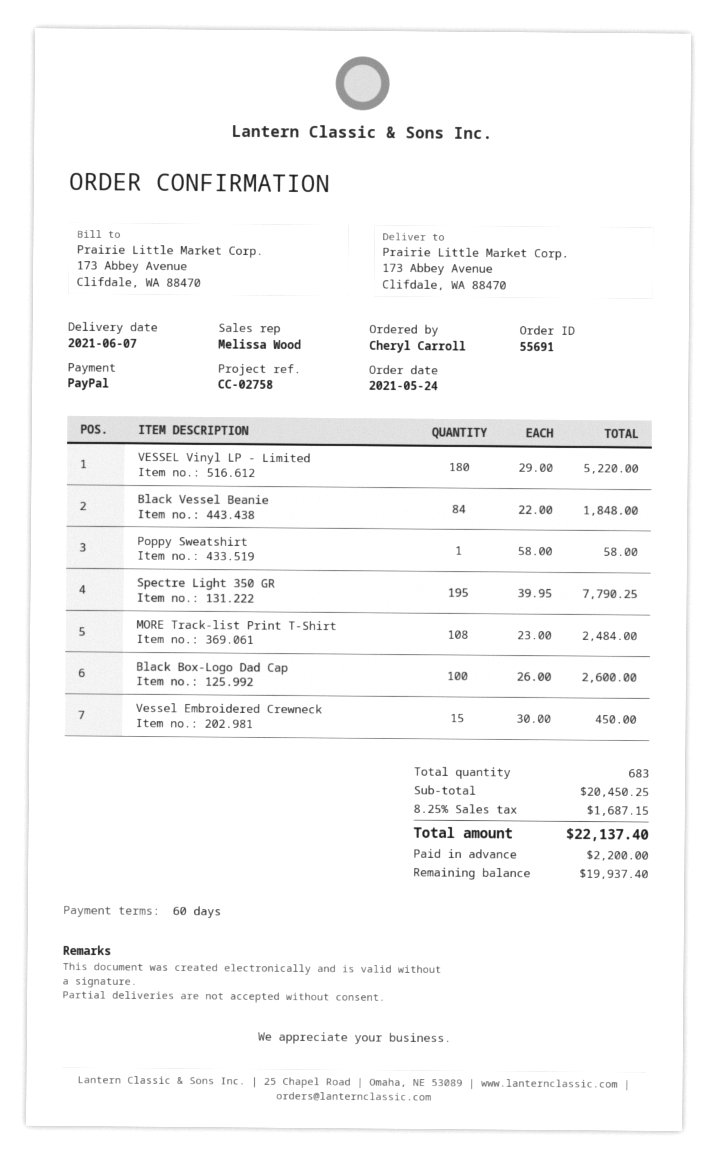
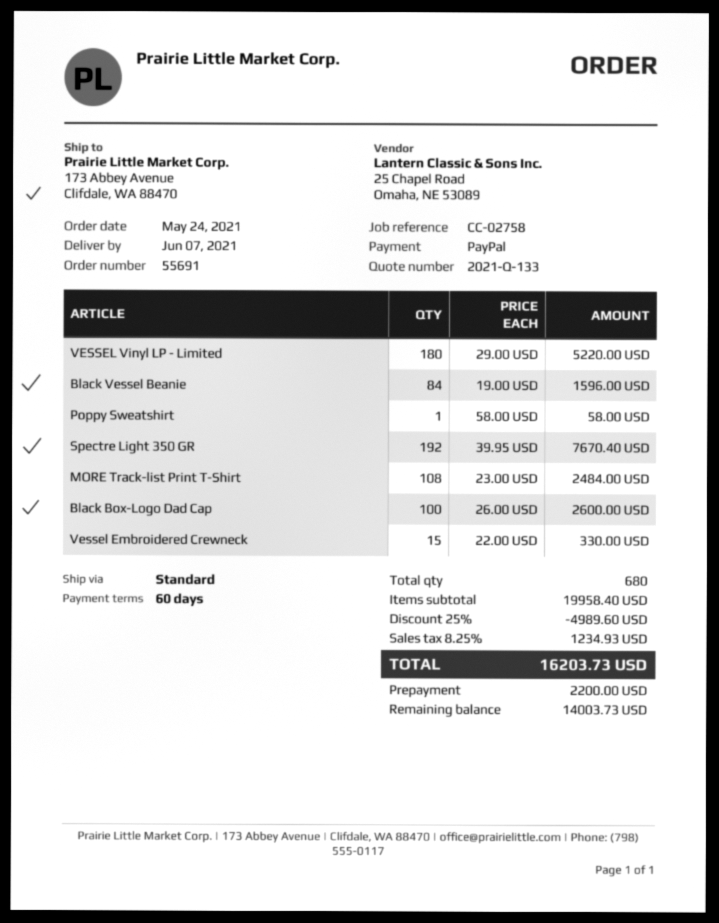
Black Vessel Beanie: 84 x 22.00 = 1848.00 -> 84 x 19.00 = 1596.00
Spectre Light 350 GR: 195 x 39.95 = 7790.25 -> 192 x 39.95 = 7670.40
Vessel Embroidered Crewneck: 15 x 30.00 = 450.00 -> 15 x 22.00 = 330.00
total quantity: 683 -> 680
subtotal: 20450.25 -> 19958.40
discount: none -> 25% = 4989.60
tax: 8.25% = 1687.15 -> 8.25% = 1234.93
total: 22137.40 -> 16203.73
balance: 19937.40 -> 14003.73

